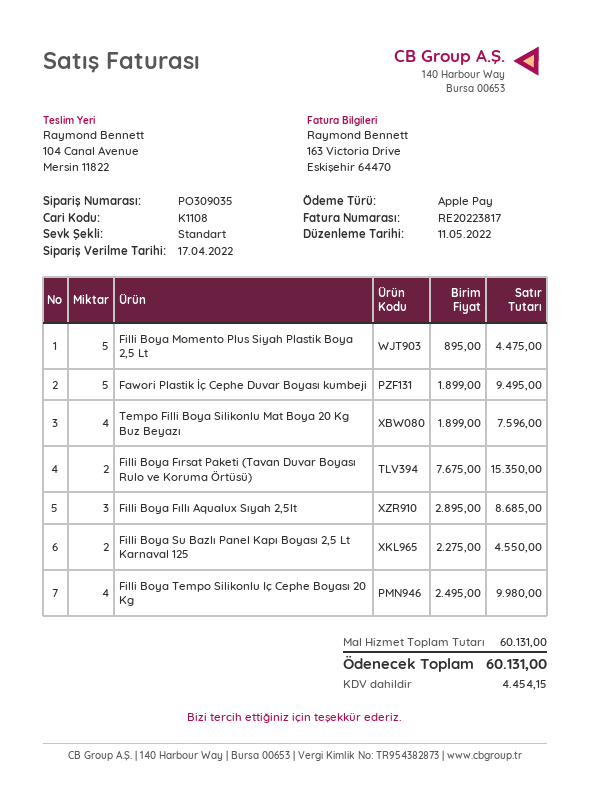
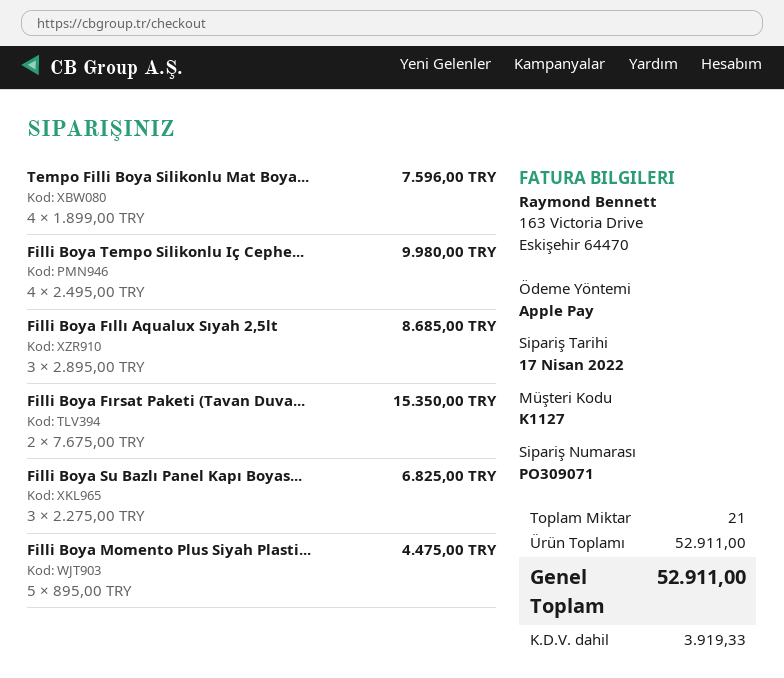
order number: PO309035 -> PO309071
customer number: K1108 -> K1127
Fawori Plastik İç Cephe Duvar Boyası kumbeji: 5 x 1899.00 = 9495.00 -> none
Filli Boya Su Bazlı Panel Kapı Boyası 2,5 Lt Karnaval 125: 2 x 2275.00 = 4550.00 -> 3 x 2275.00 = 6825.00
subtotal: 60131.00 -> 52911.00
tax: 4454.15 -> 3919.33
total: 60131.00 -> 52911.00

